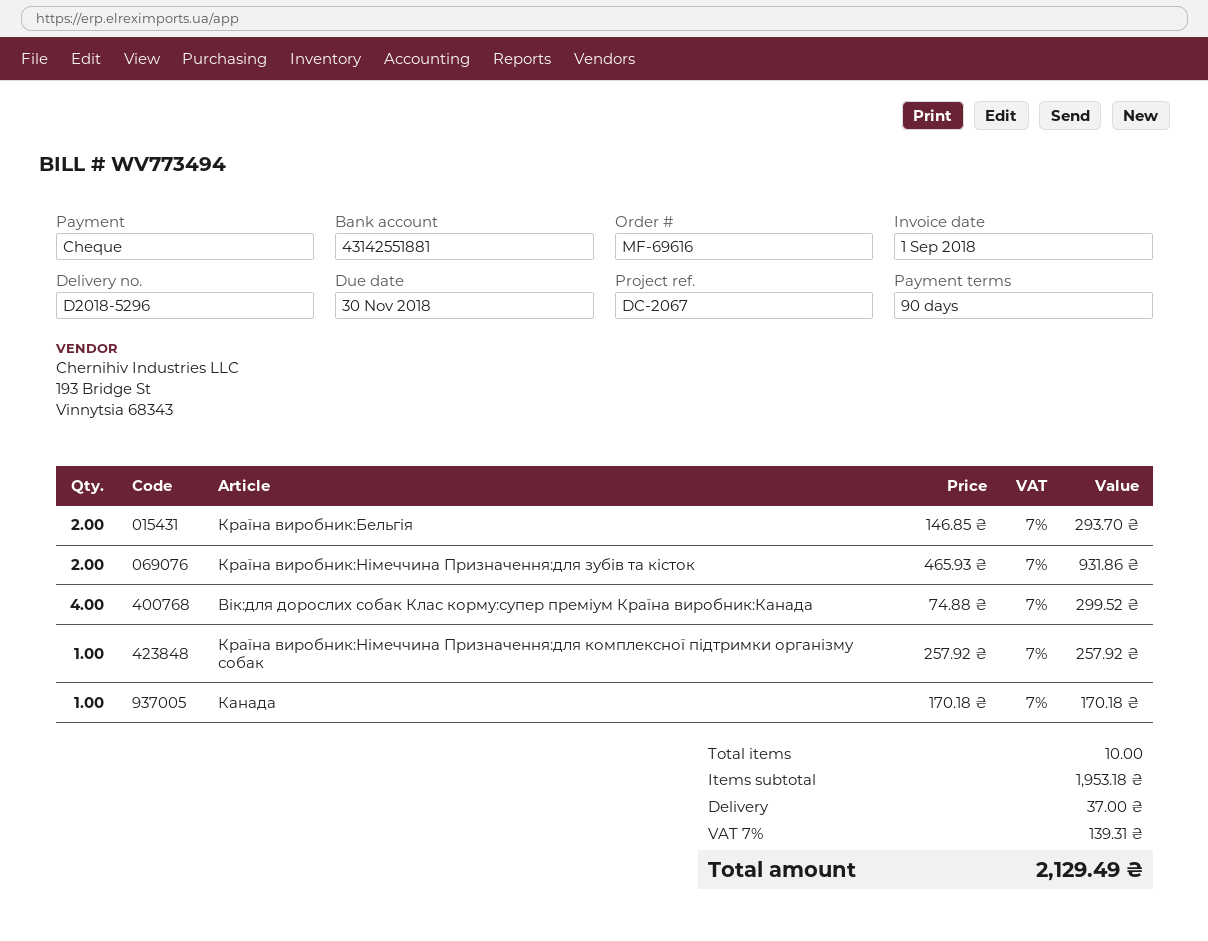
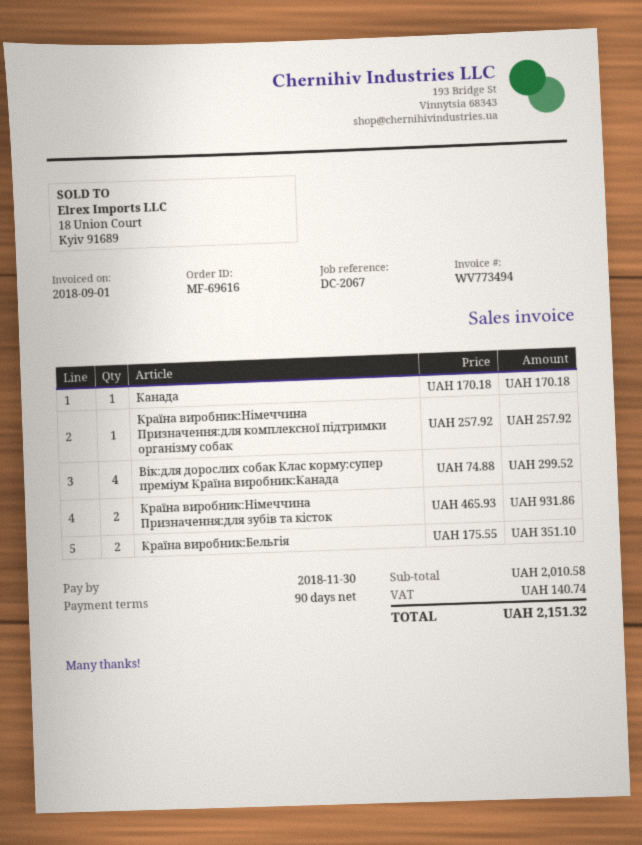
Країна виробник:Бельгія: 2 x 146.85 = 293.70 -> 2 x 175.55 = 351.10
subtotal: 1953.18 -> 2010.58
shipping: 37.00 -> none
tax: 139.31 -> 140.74
total: 2129.49 -> 2151.32

